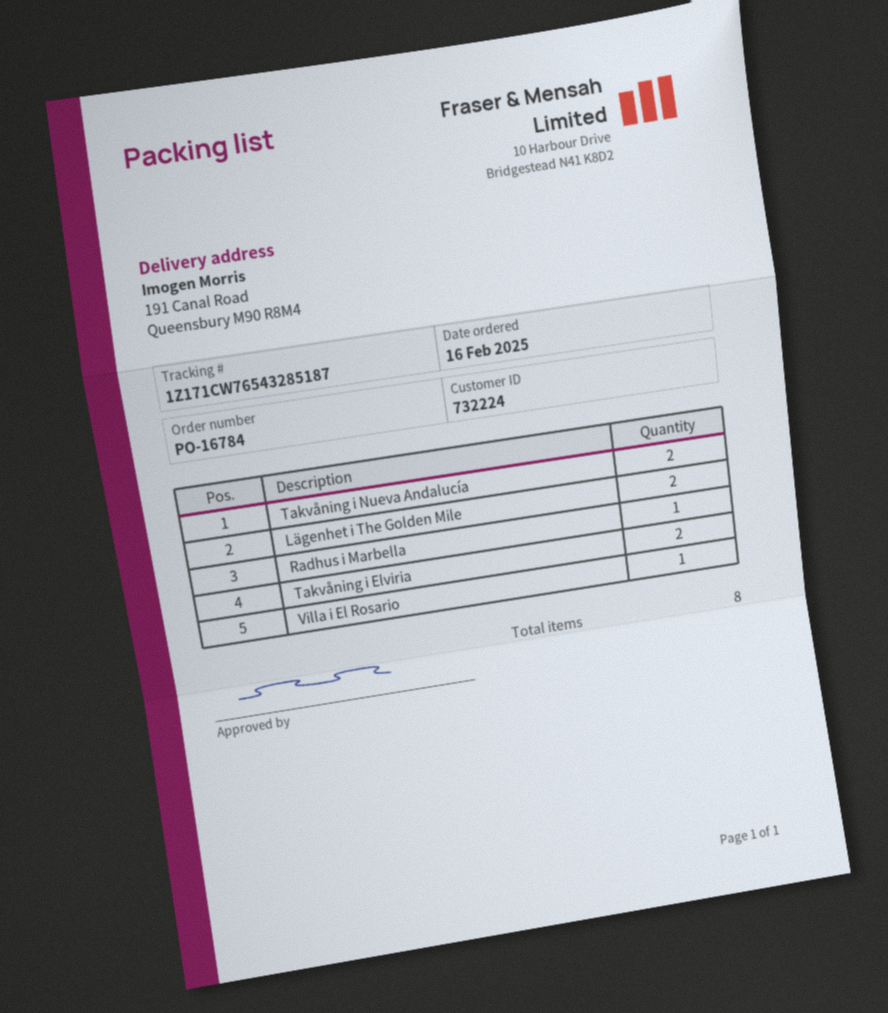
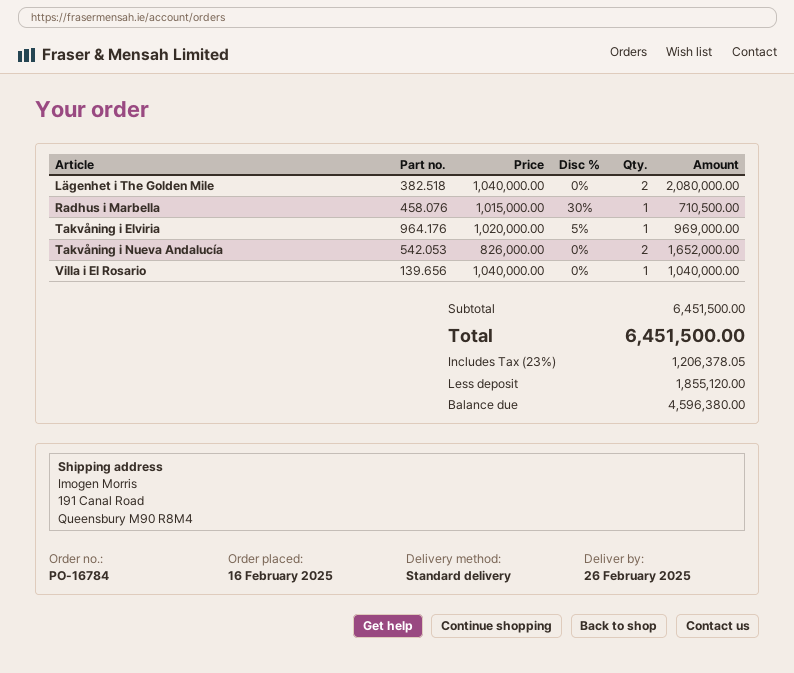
Takvåning i Elviria: 2 -> 1

